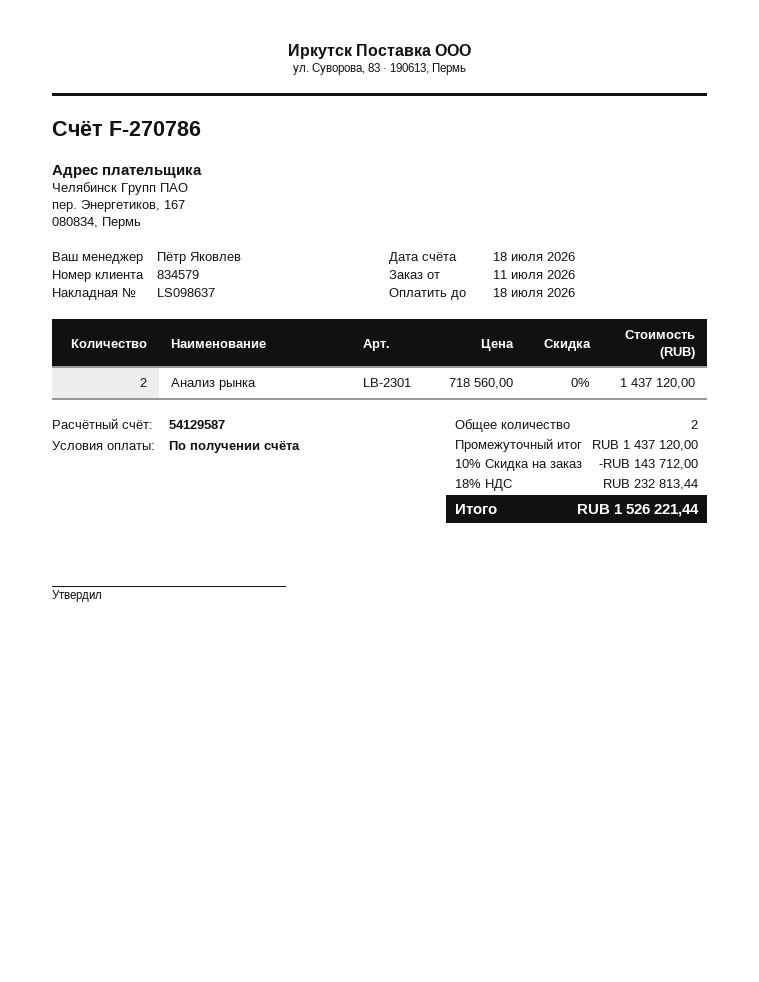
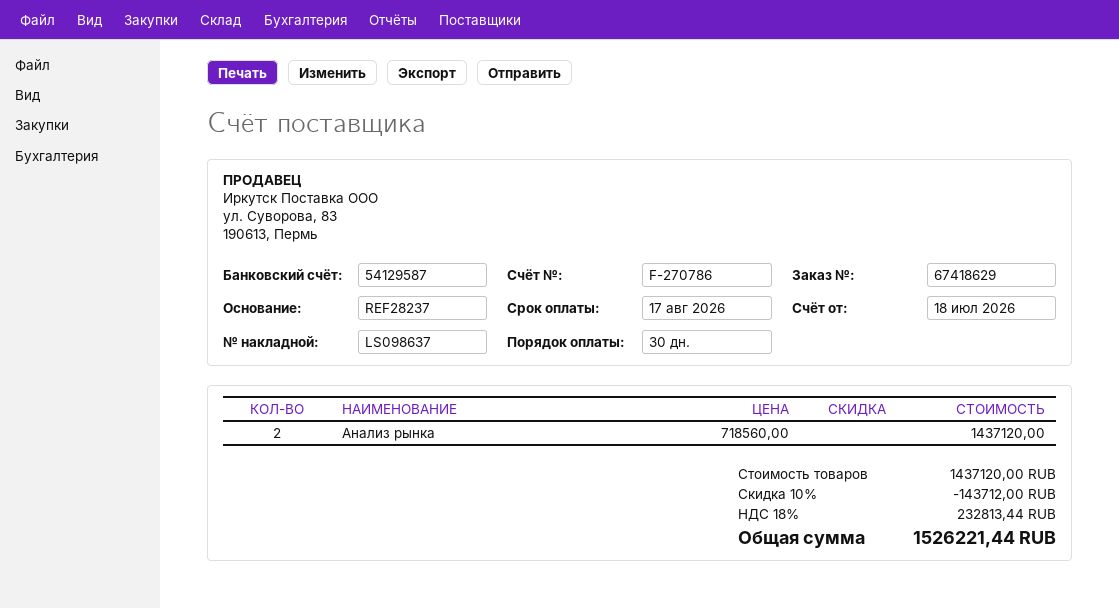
payment terms: on receipt -> 30 days
due date: 2026-07-18 -> 2026-08-17

